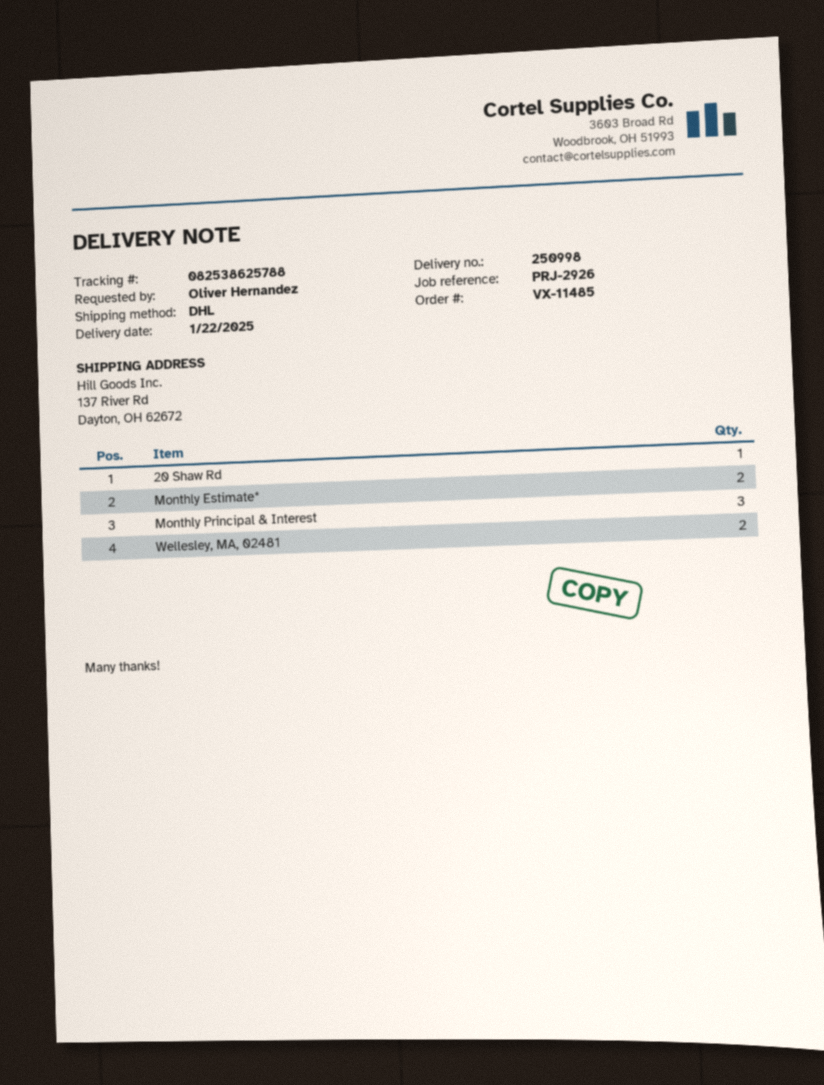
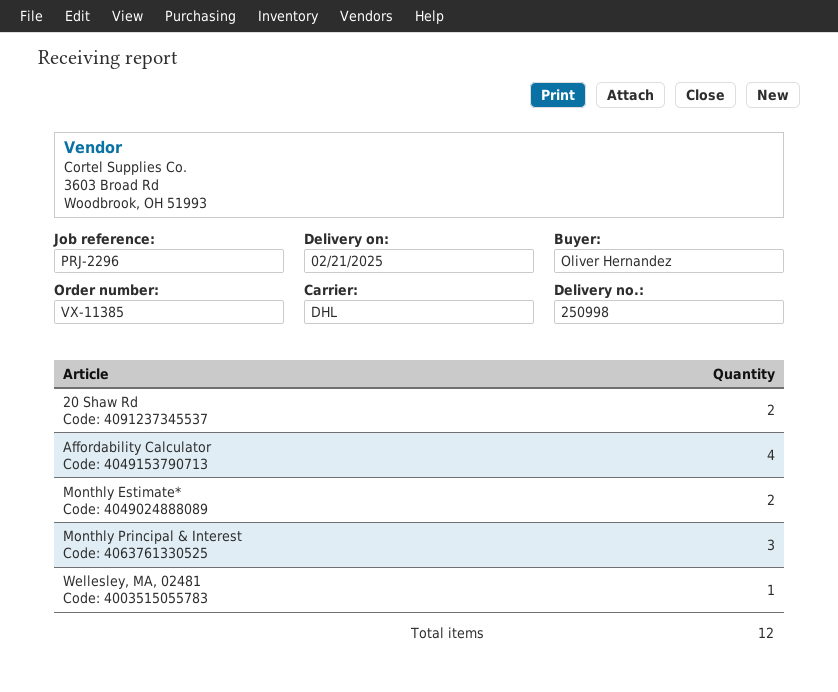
order number: VX-11485 -> VX-11385
delivery date: 2025-01-22 -> 2025-02-21
reference: PRJ-2926 -> PRJ-2296
20 Shaw Rd: 1 -> 2
Wellesley, MA, 02481: 2 -> 1
Affordability Calculator: none -> 4

